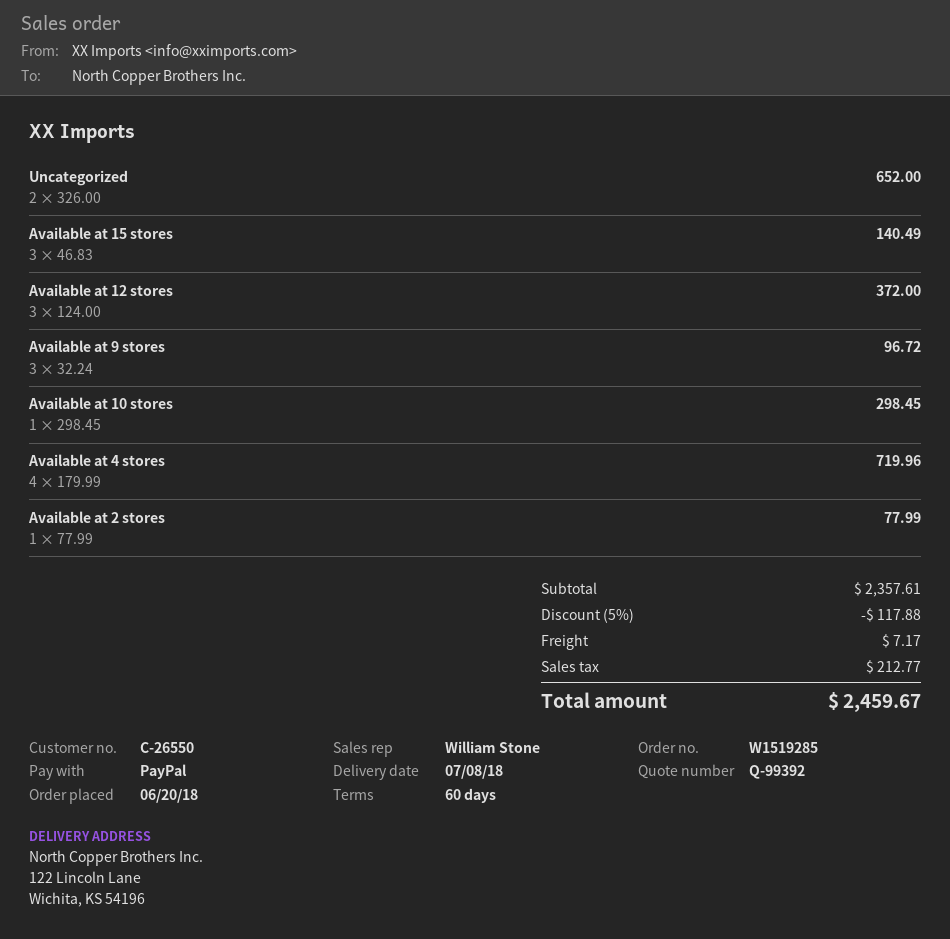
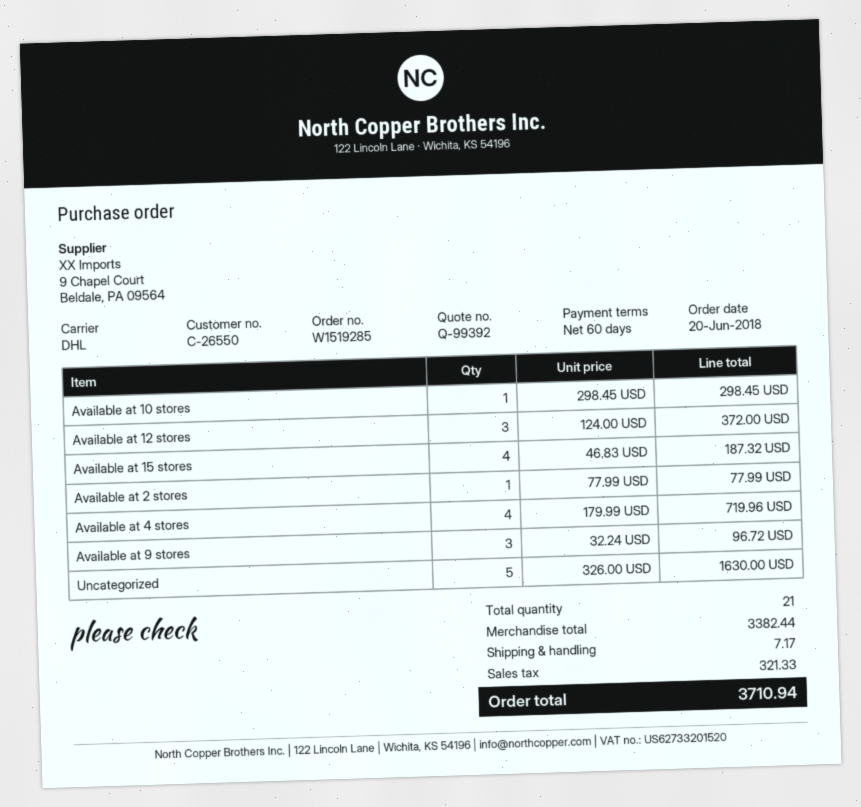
Uncategorized: 2 x 326.00 = 652.00 -> 5 x 326.00 = 1630.00
Available at 15 stores: 3 x 46.83 = 140.49 -> 4 x 46.83 = 187.32
subtotal: 2357.61 -> 3382.44
discount: 5% = 117.88 -> none
tax: 212.77 -> 321.33
total: 2459.67 -> 3710.94

